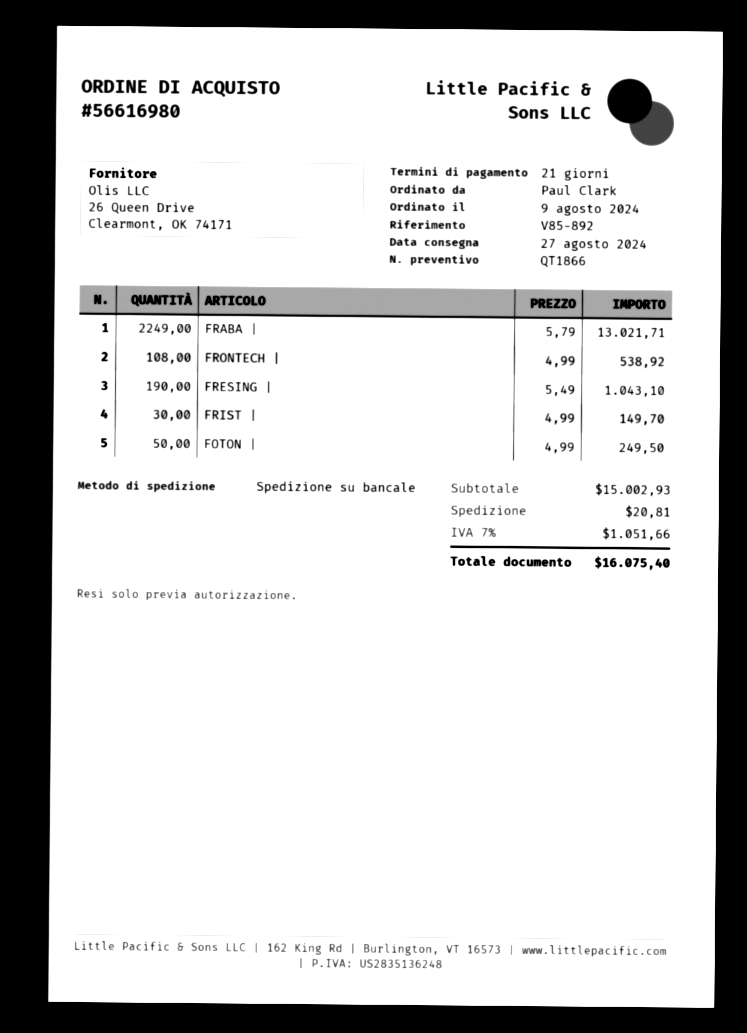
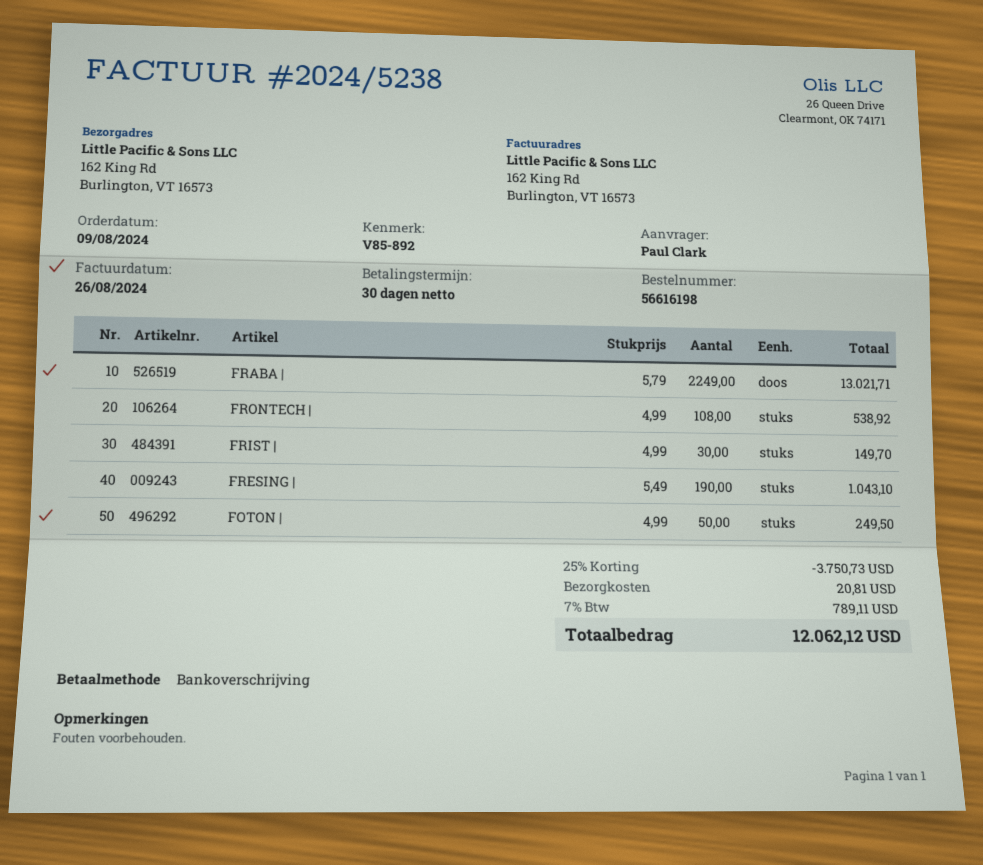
order number: 56616980 -> 56616198
payment terms: 21 days -> 30 days
discount: none -> 25% = 3750.73
tax: 7% = 1051.66 -> 7% = 789.11
total: 16075.40 -> 12062.12

